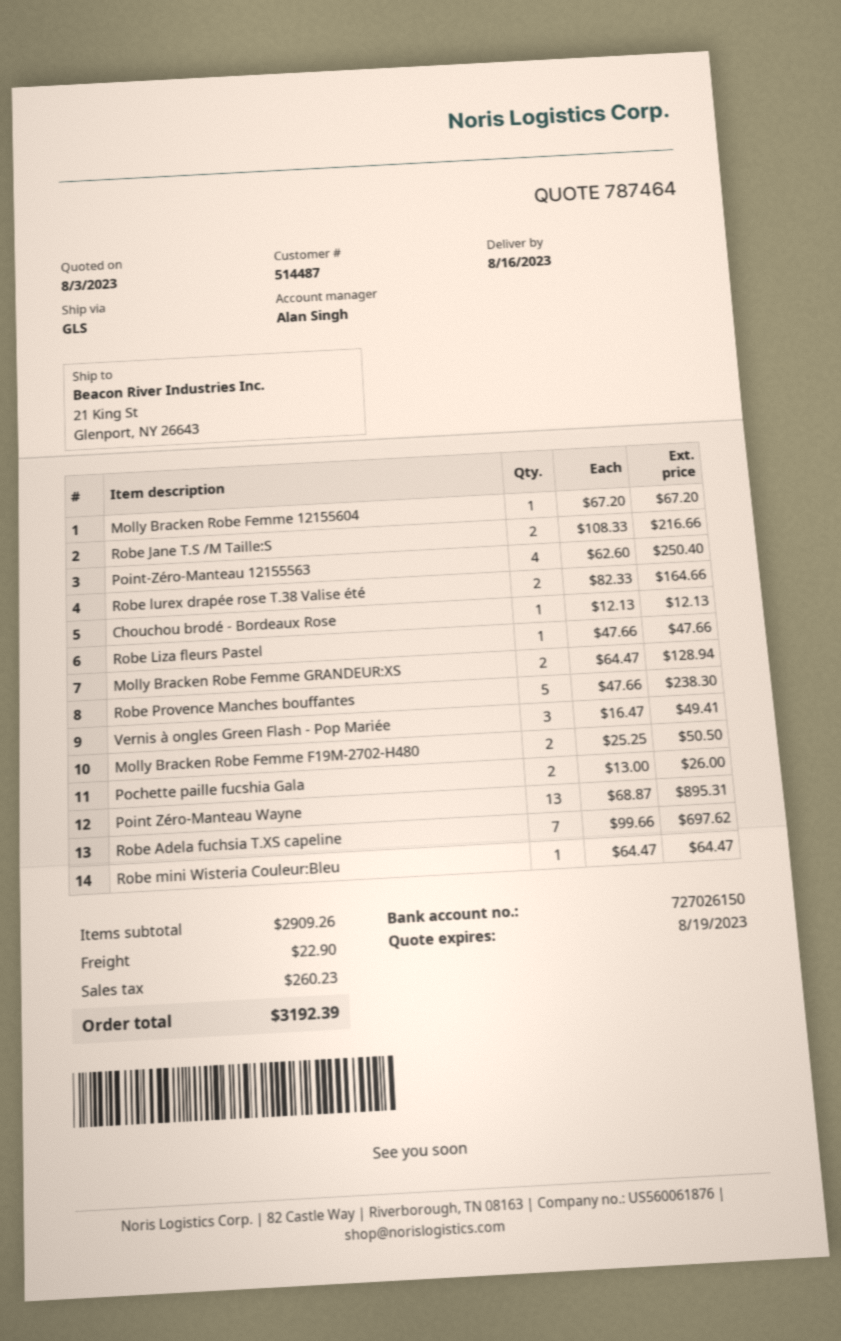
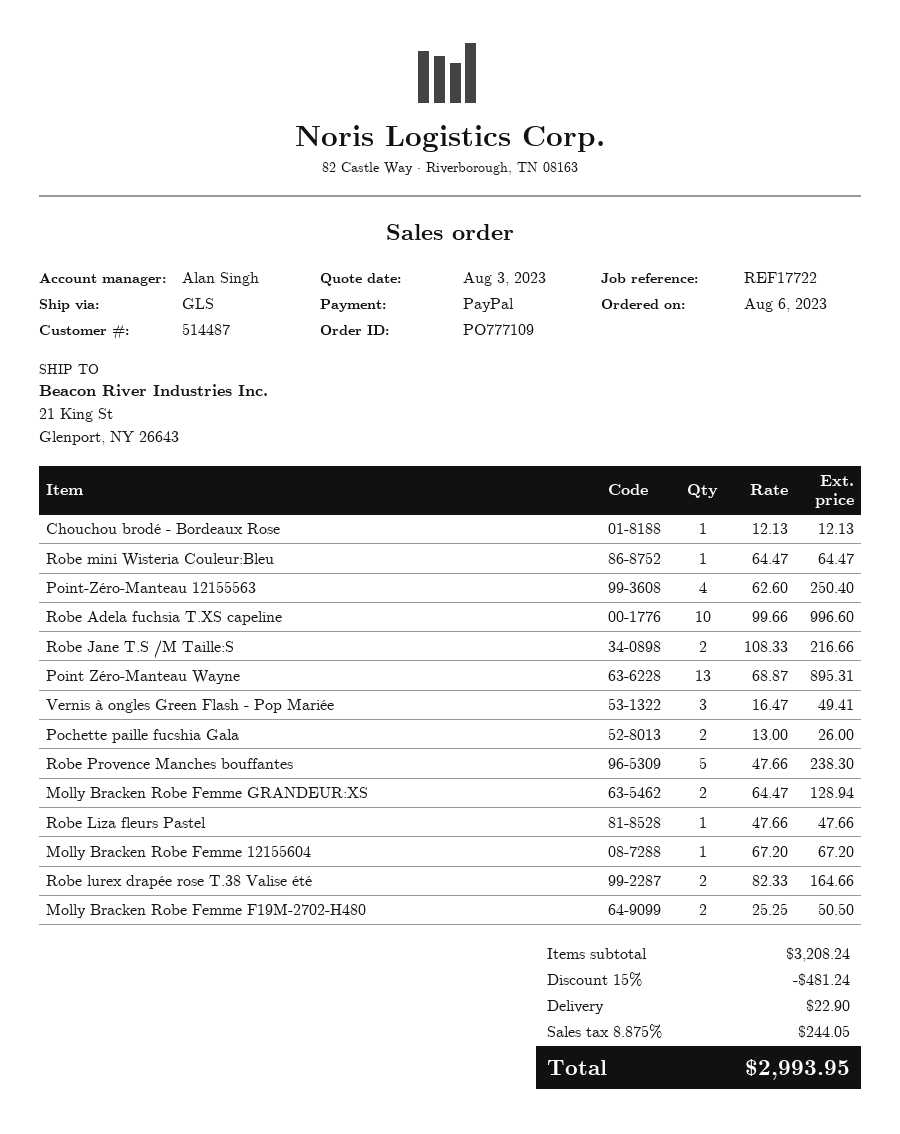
Robe Adela fuchsia T.XS capeline: 7 x 99.66 = 697.62 -> 10 x 99.66 = 996.60
subtotal: 2909.26 -> 3208.24
discount: none -> 15% = 481.24
tax: 260.23 -> 244.05
total: 3192.39 -> 2993.95

